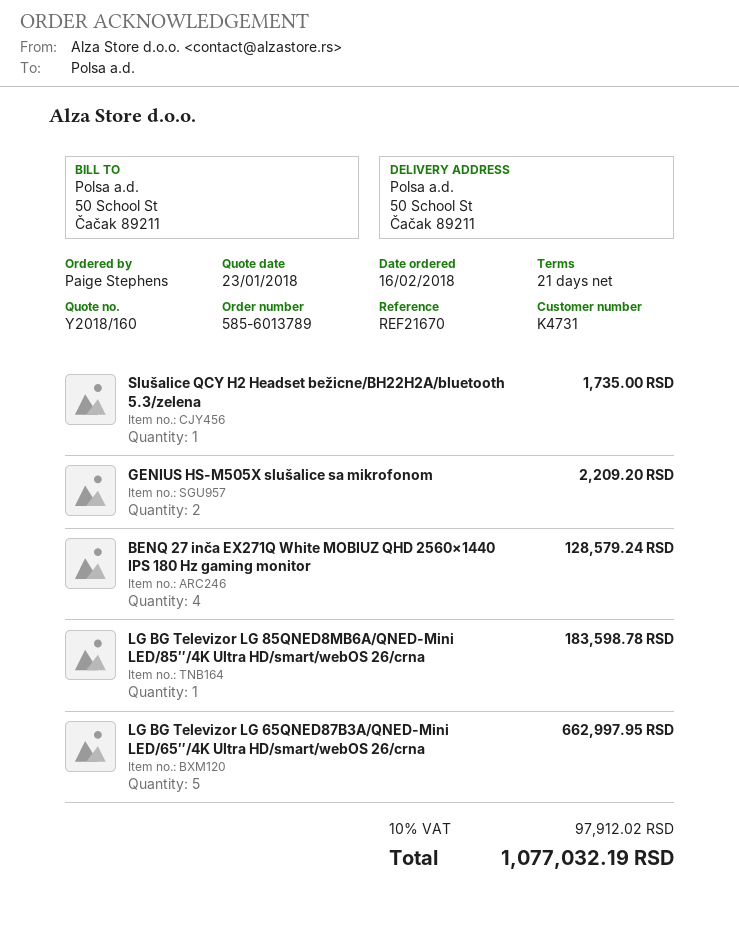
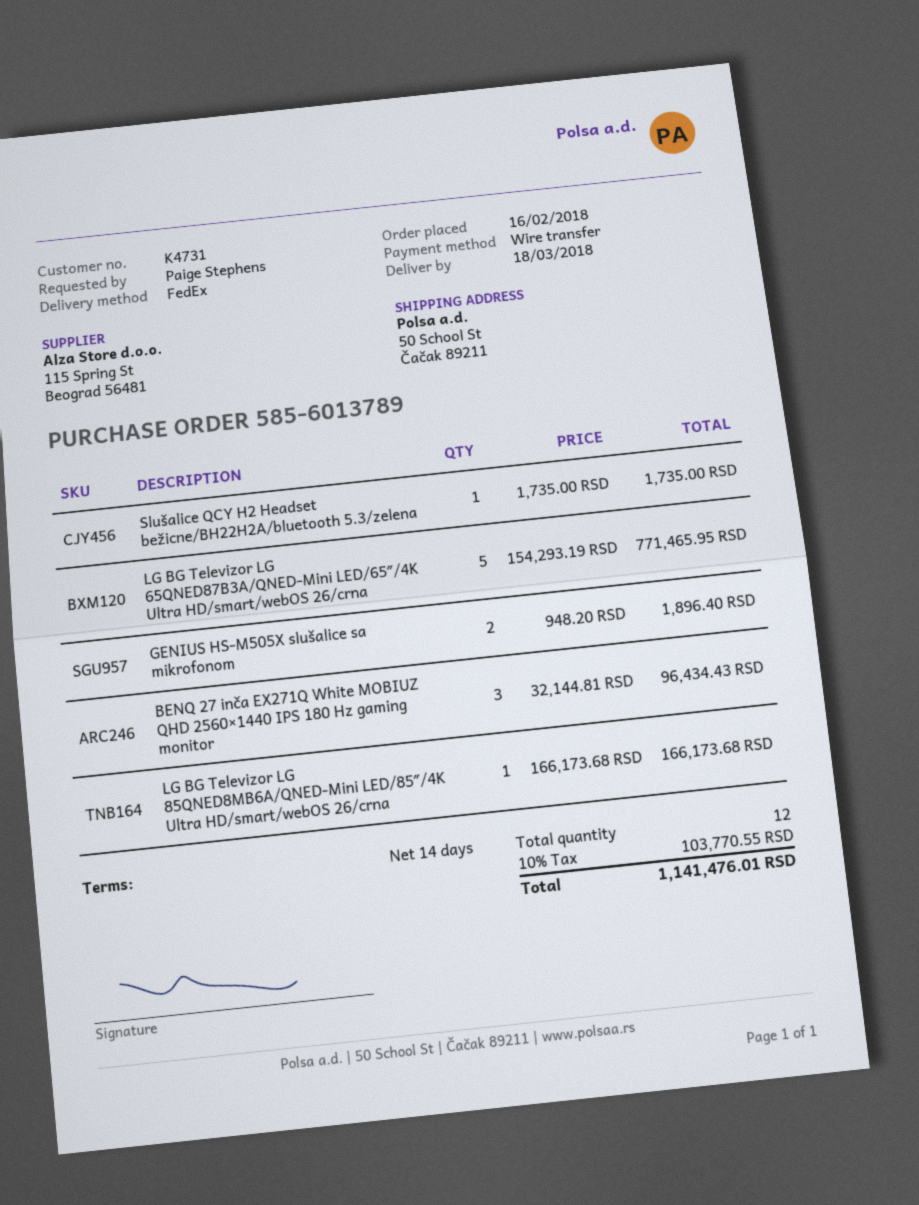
payment terms: 21 days -> 14 days
GENIUS HS-M505X slušalice sa mikrofonom: 2 for 2209.20 -> 2 for 1896.40
BENQ 27 inča EX271Q White MOBIUZ QHD 2560×1440 IPS 180 Hz gaming monitor: 4 for 128579.24 -> 3 for 96434.43
LG BG Televizor LG 85QNED8MB6A/QNED-Mini LED/85″/4K Ultra HD/smart/webOS 26/crna: 1 for 183598.78 -> 1 for 166173.68
LG BG Televizor LG 65QNED87B3A/QNED-Mini LED/65″/4K Ultra HD/smart/webOS 26/crna: 5 for 662997.95 -> 5 for 771465.95
tax: 10% = 97912.02 -> 10% = 103770.55
total: 1077032.19 -> 1141476.01

